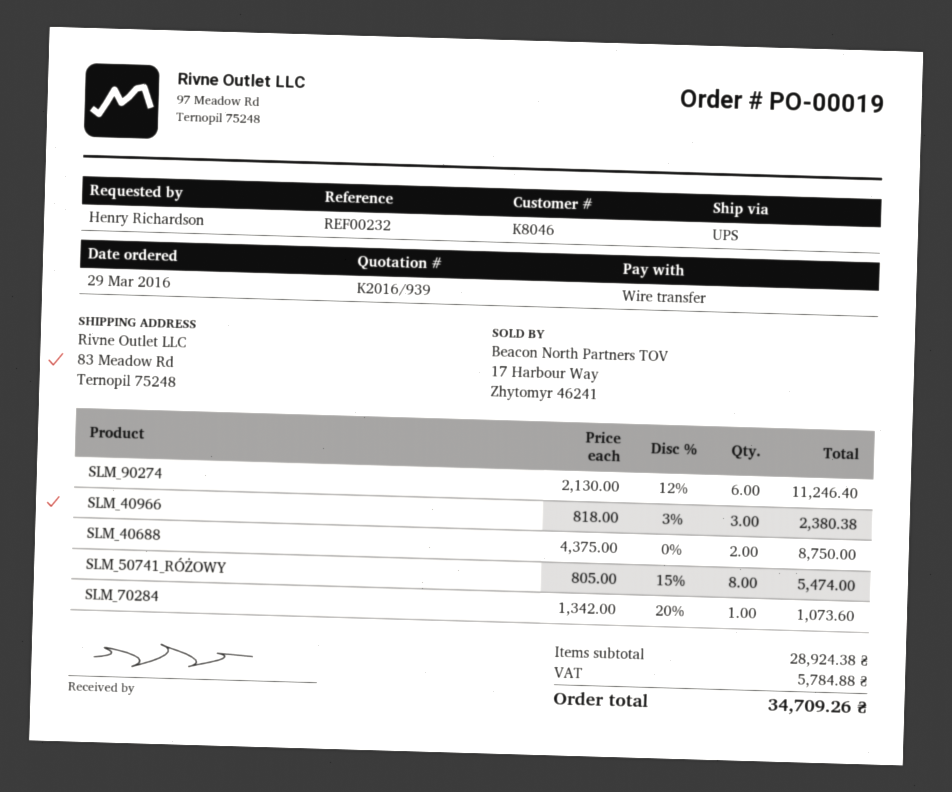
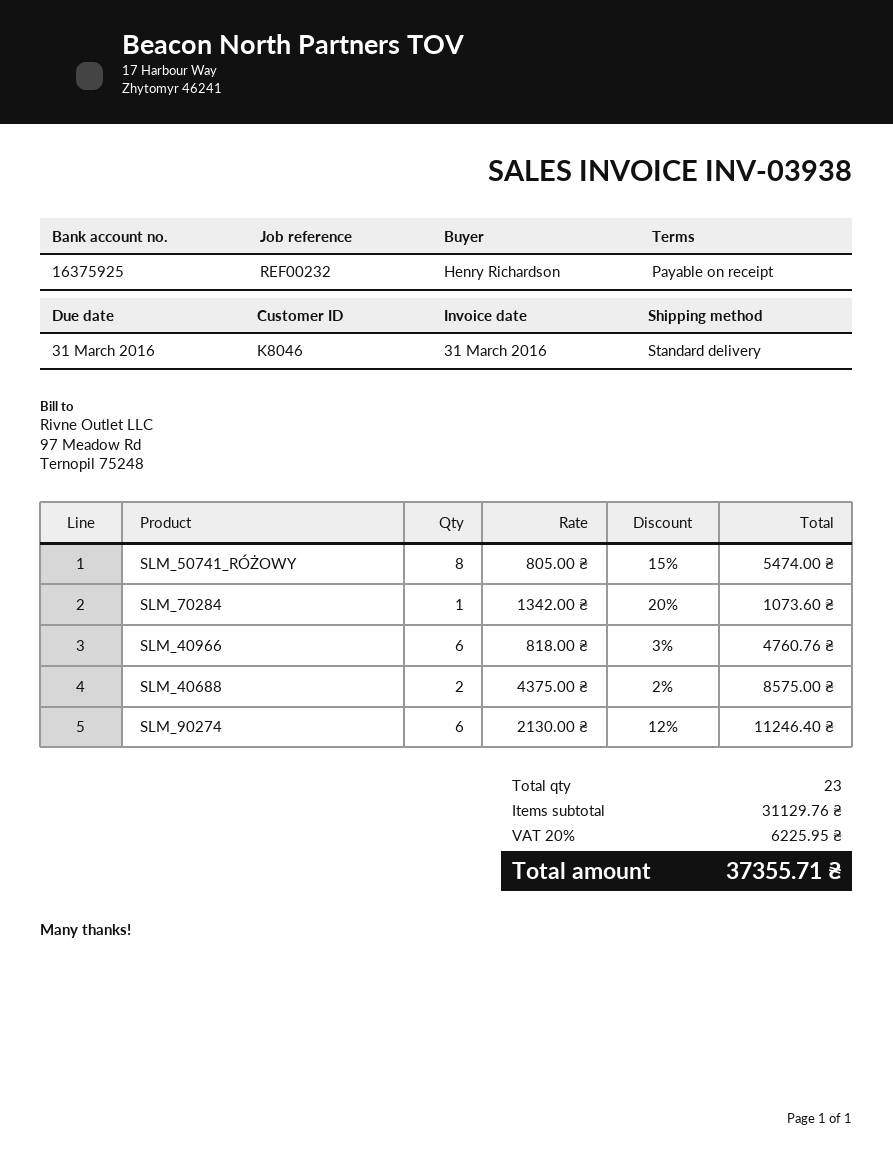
shipping method: UPS -> standard
SLM_40966: 3 x 818.00 - 3% = 2380.38 -> 6 x 818.00 - 3% = 4760.76
SLM_40688: 2 x 4375.00 = 8750.00 -> 2 x 4375.00 - 2% = 8575.00
subtotal: 28924.38 -> 31129.76
tax: 5784.88 -> 6225.95
total: 34709.26 -> 37355.71

